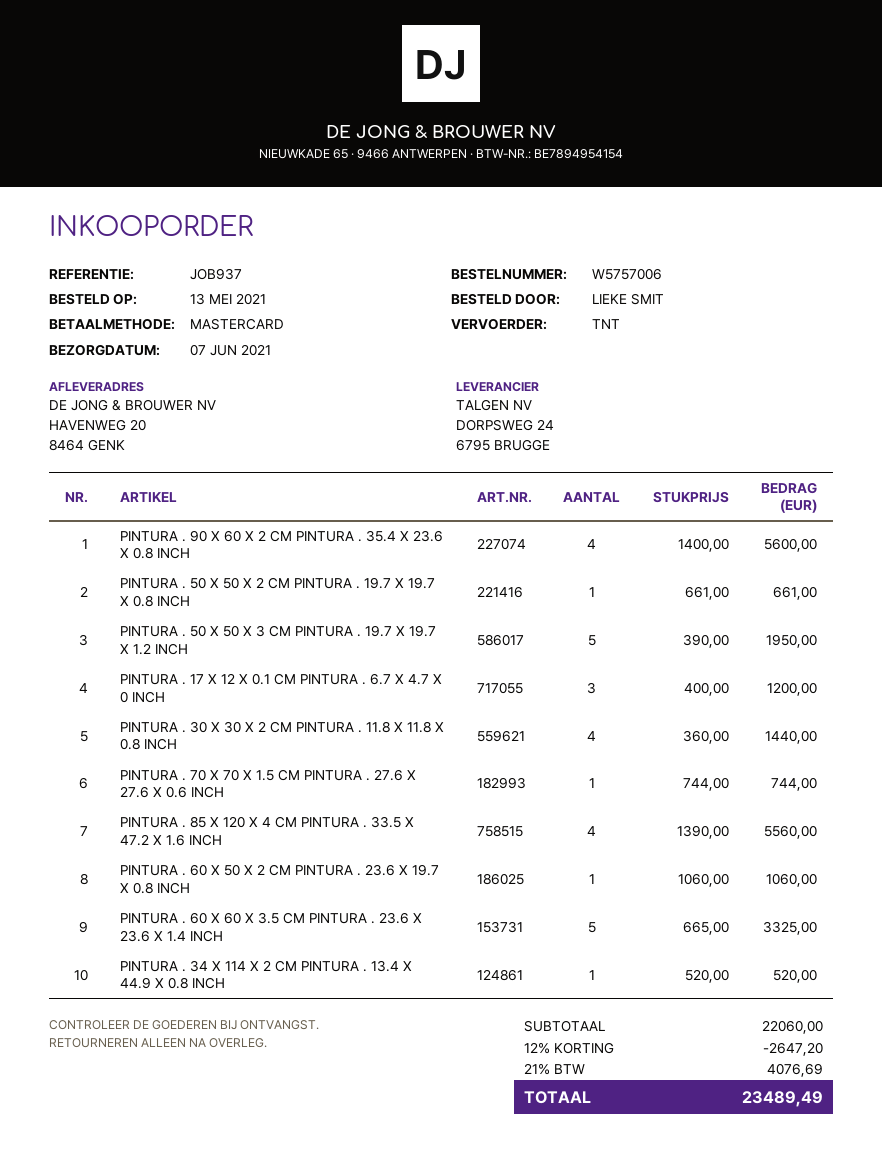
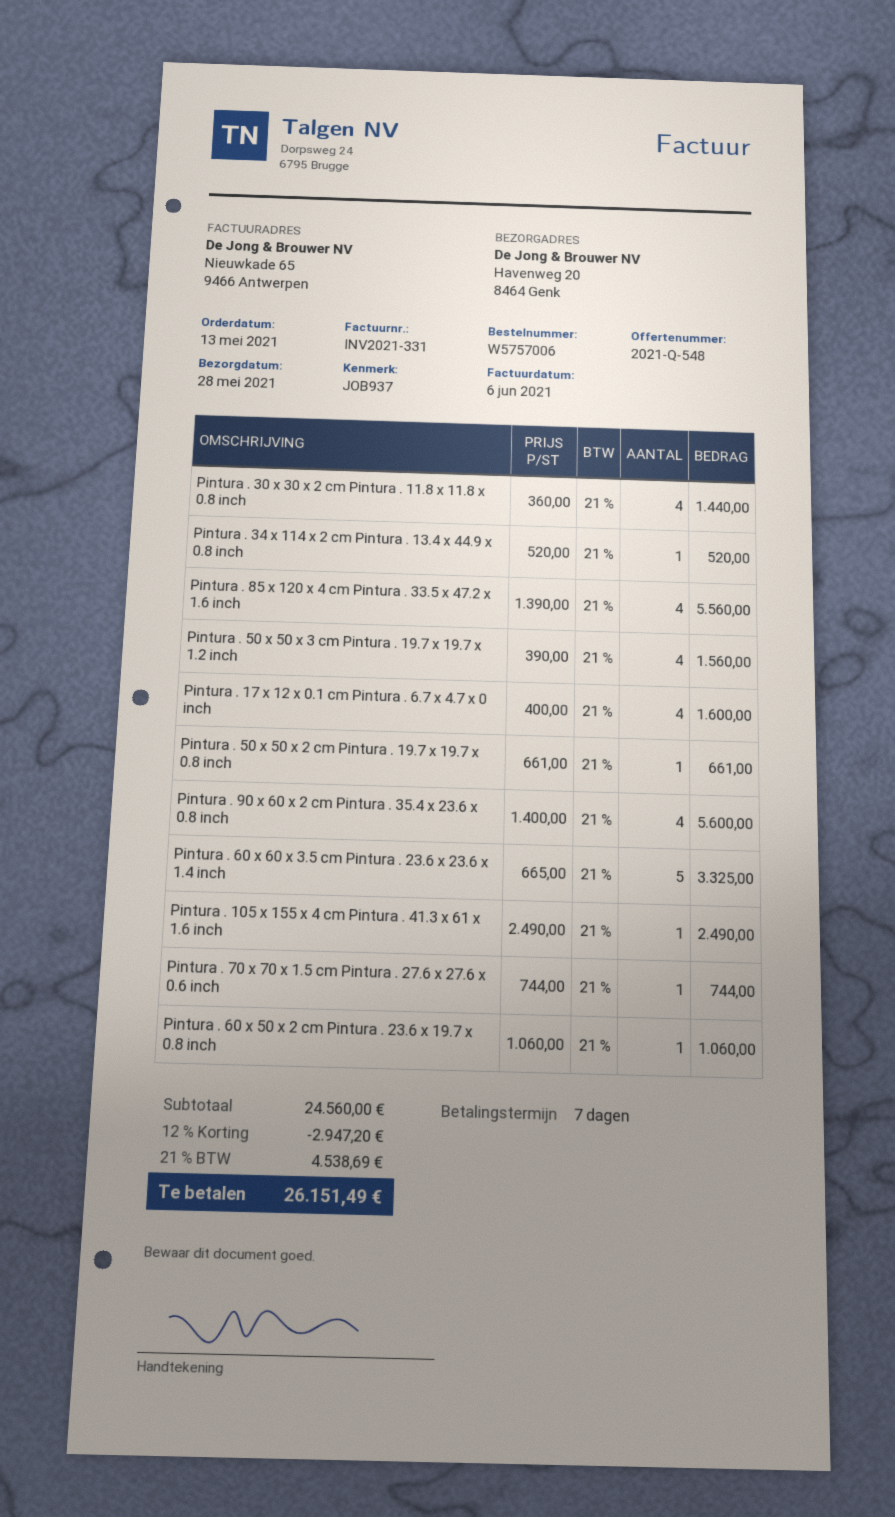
delivery date: 2021-06-07 -> 2021-05-28
PINTURA . 50 X 50 X 3 CM PINTURA . 19.7 X 19.7 X 1.2 INCH: 5 x 390.00 = 1950.00 -> 4 x 390.00 = 1560.00
PINTURA . 17 X 12 X 0.1 CM PINTURA . 6.7 X 4.7 X 0 INCH: 3 x 400.00 = 1200.00 -> 4 x 400.00 = 1600.00
Pintura . 105 x 155 x 4 cm Pintura . 41.3 x 61 x 1.6 inch: none -> 1 x 2490.00 = 2490.00
subtotal: 22060.00 -> 24560.00
discount: 12% = 2647.20 -> 12% = 2947.20
tax: 21% = 4076.69 -> 21% = 4538.69
total: 23489.49 -> 26151.49

